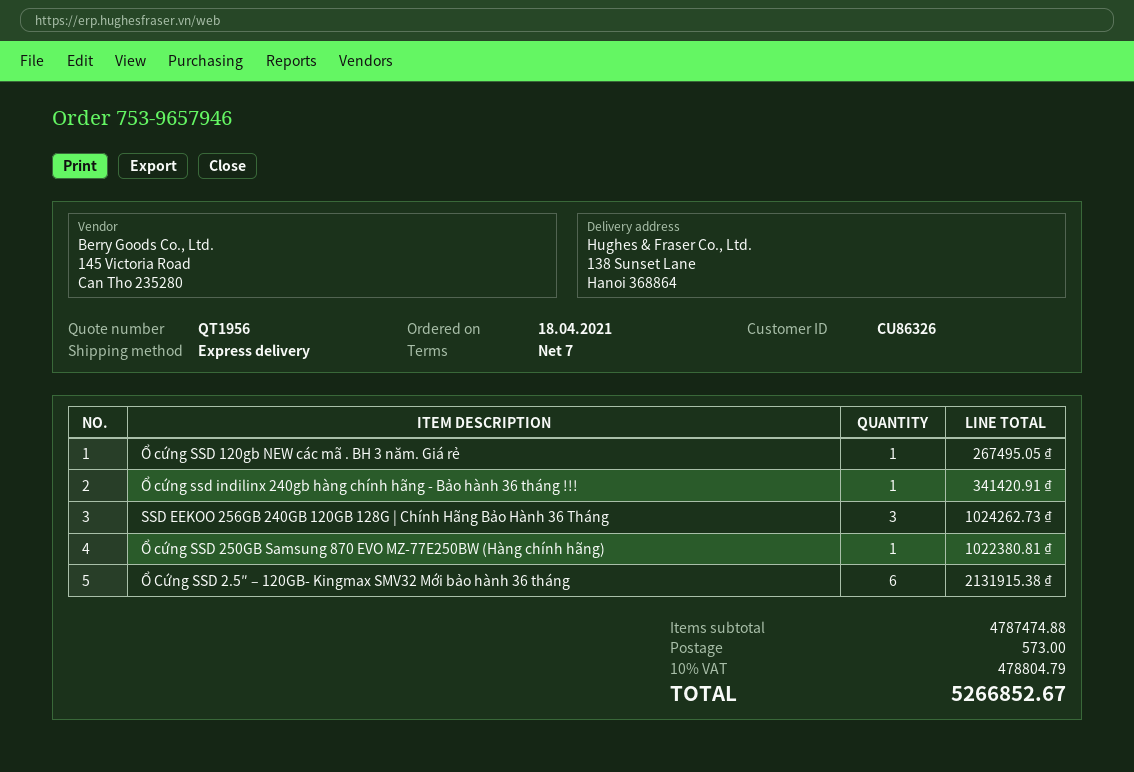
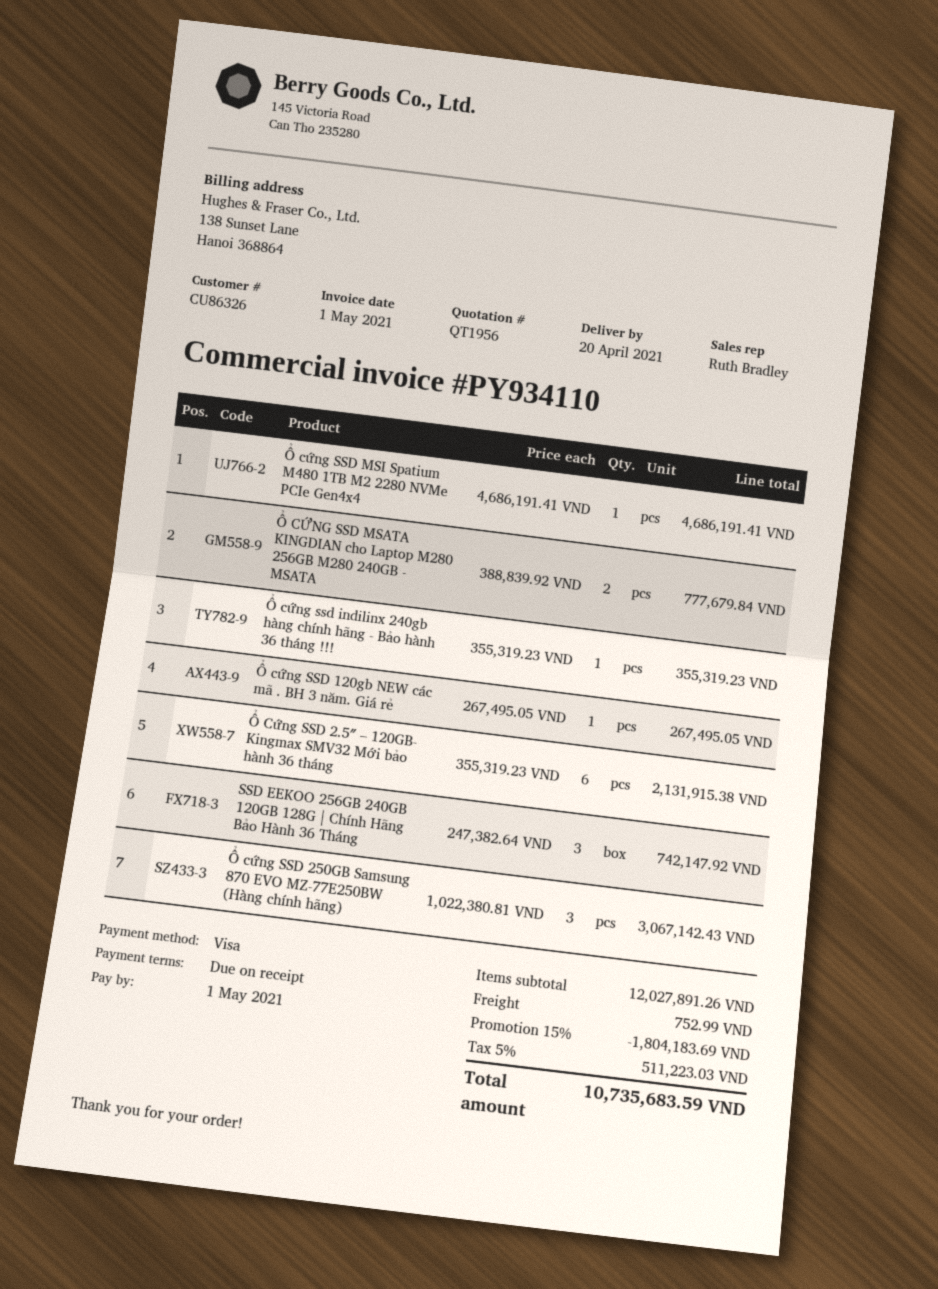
payment terms: 7 days -> on receipt
Ổ cứng ssd indilinx 240gb hàng chính hãng - Bảo hành 36 tháng !!!: 1 for 341420.91 -> 1 for 355319.23
SSD EEKOO 256GB 240GB 120GB 128G | Chính Hãng Bảo Hành 36 Tháng: 3 for 1024262.73 -> 3 for 742147.92
Ổ cứng SSD 250GB Samsung 870 EVO MZ-77E250BW (Hàng chính hãng): 1 for 1022380.81 -> 3 for 3067142.43
Ổ cứng SSD MSI Spatium M480 1TB M2 2280 NVMe PCIe Gen4x4: none -> 1 for 4686191.41
Ổ CỨNG SSD MSATA KINGDIAN cho Laptop M280 256GB M280 240GB - MSATA: none -> 2 for 777679.84
subtotal: 4787474.88 -> 12027891.26
discount: none -> 15% = 1804183.69
shipping: 573.00 -> 752.99
tax: 10% = 478804.79 -> 5% = 511223.03
total: 5266852.67 -> 10735683.59

